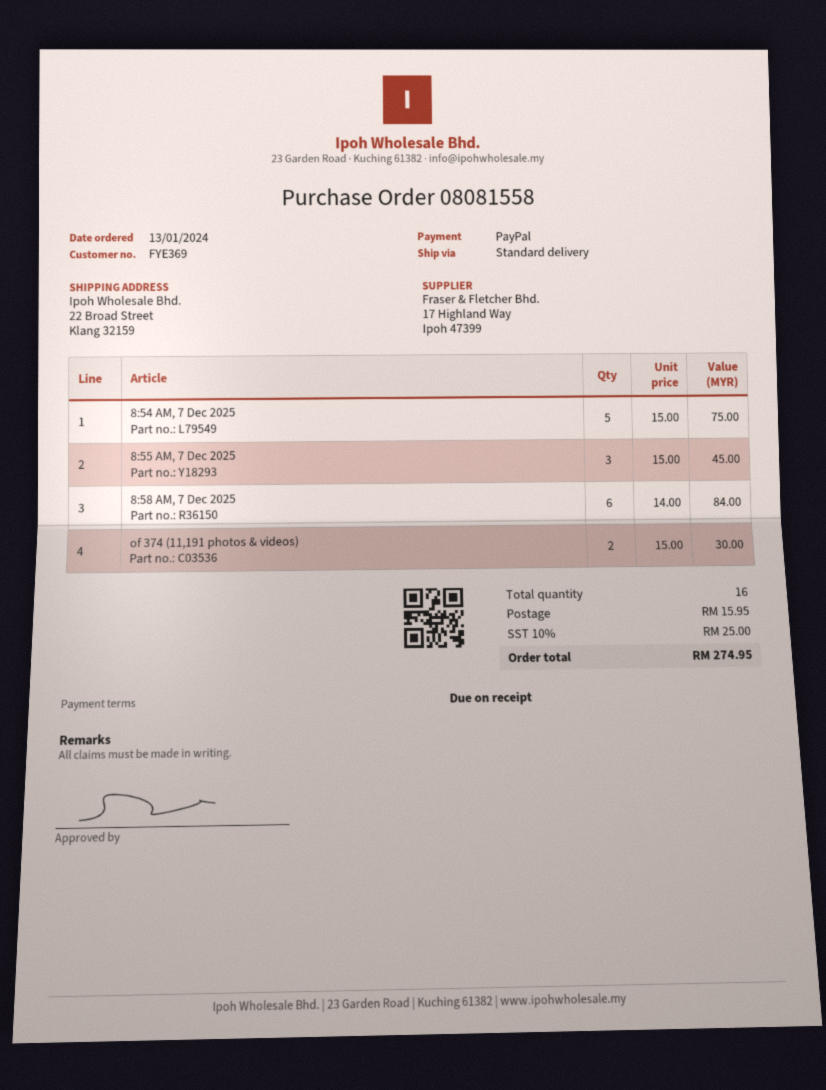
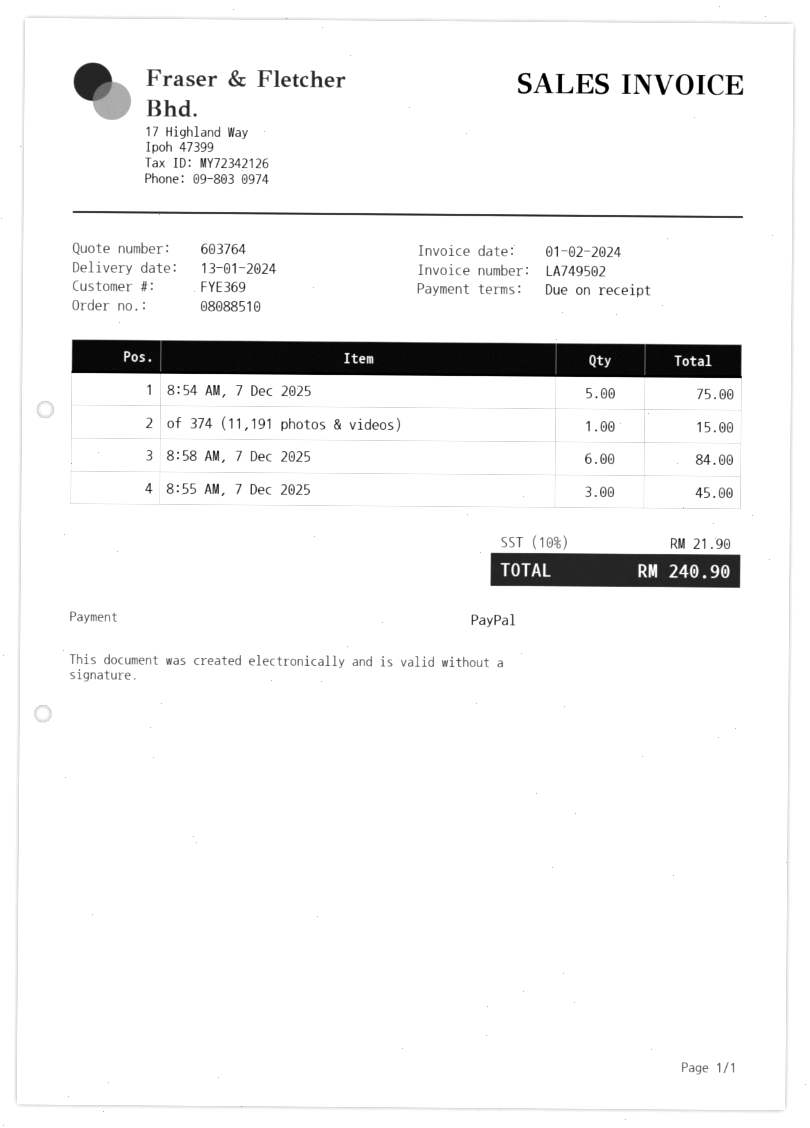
order number: 08081558 -> 08088510
of 374 (11,191 photos & videos): 2 for 30.00 -> 1 for 15.00
shipping: 15.95 -> none
tax: 10% = 25.00 -> 10% = 21.90
total: 274.95 -> 240.90

